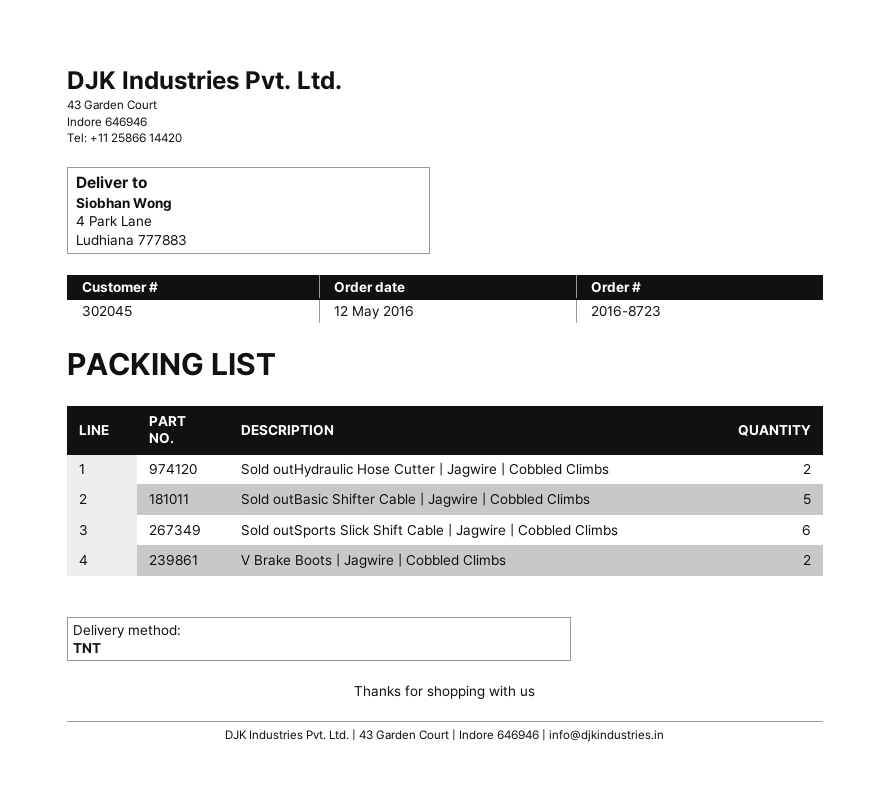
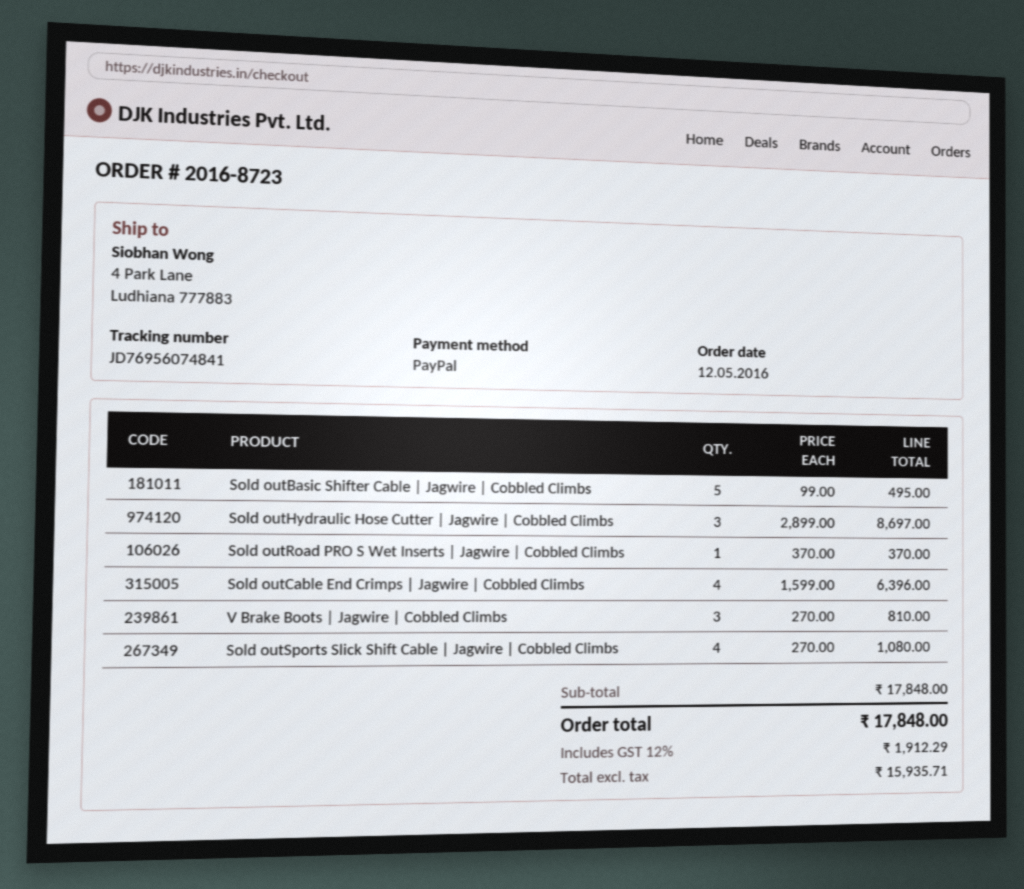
Sold outHydraulic Hose Cutter | Jagwire | Cobbled Climbs: 2 -> 3
Sold outSports Slick Shift Cable | Jagwire | Cobbled Climbs: 6 -> 4
V Brake Boots | Jagwire | Cobbled Climbs: 2 -> 3
Sold outRoad PRO S Wet Inserts | Jagwire | Cobbled Climbs: none -> 1
Sold outCable End Crimps | Jagwire | Cobbled Climbs: none -> 4

